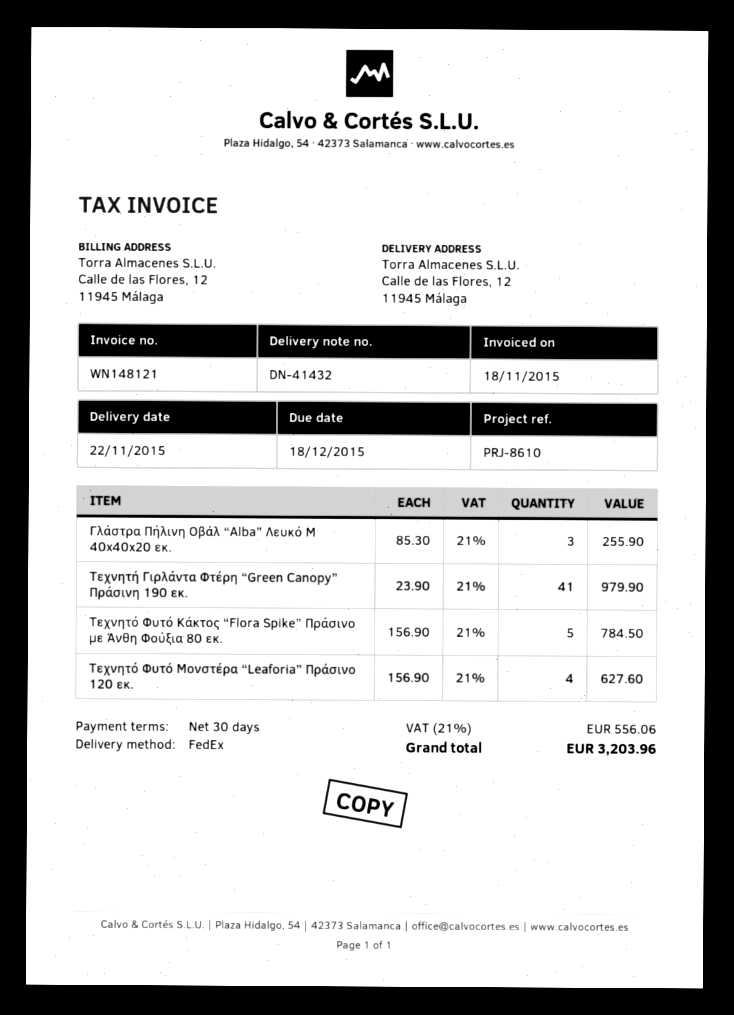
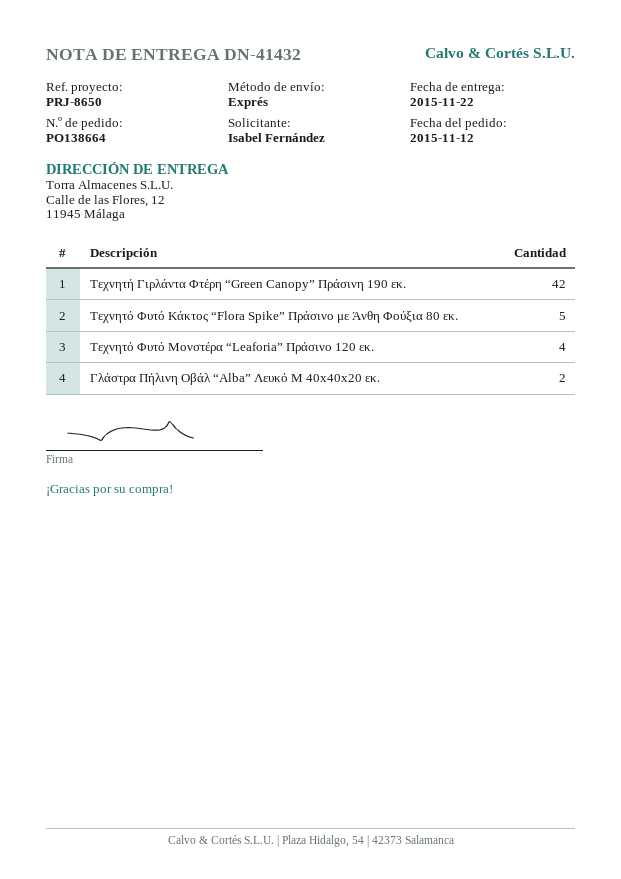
reference: PRJ-8610 -> PRJ-8650
shipping method: FedEx -> express
Γλάστρα Πήλινη Οβάλ “Alba” Λευκό M 40x40x20 εκ.: 3 -> 2
Τεχνητή Γιρλάντα Φτέρη “Green Canopy” Πράσινη 190 εκ.: 41 -> 42

